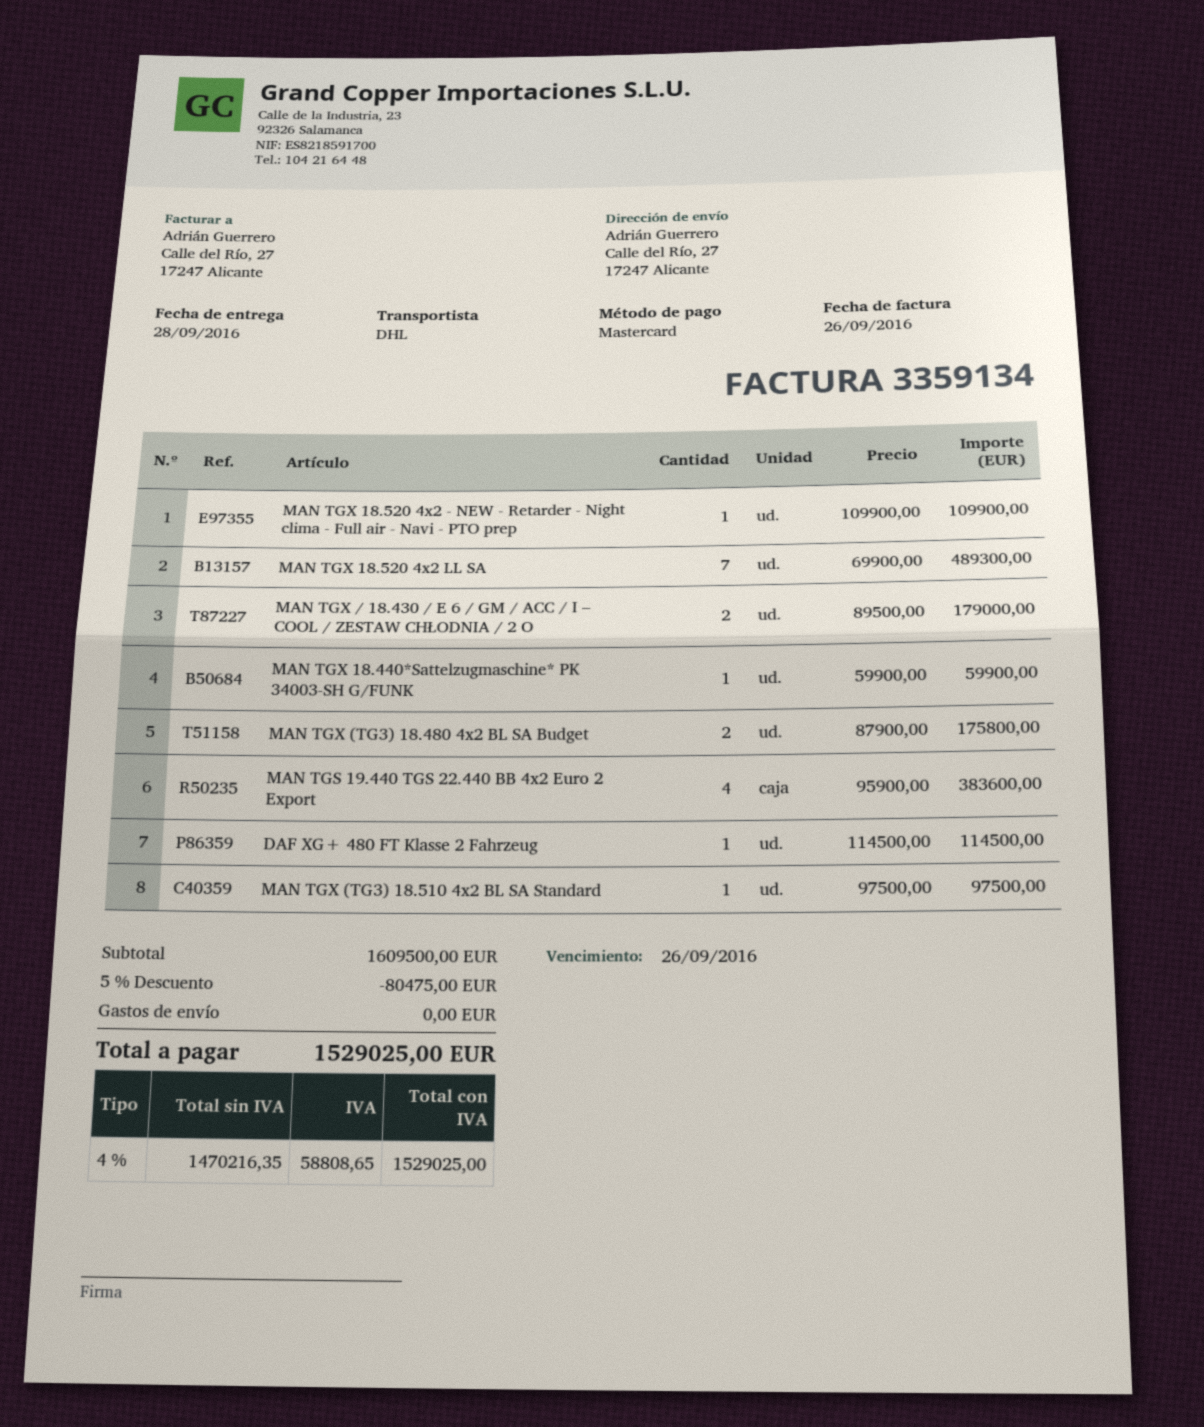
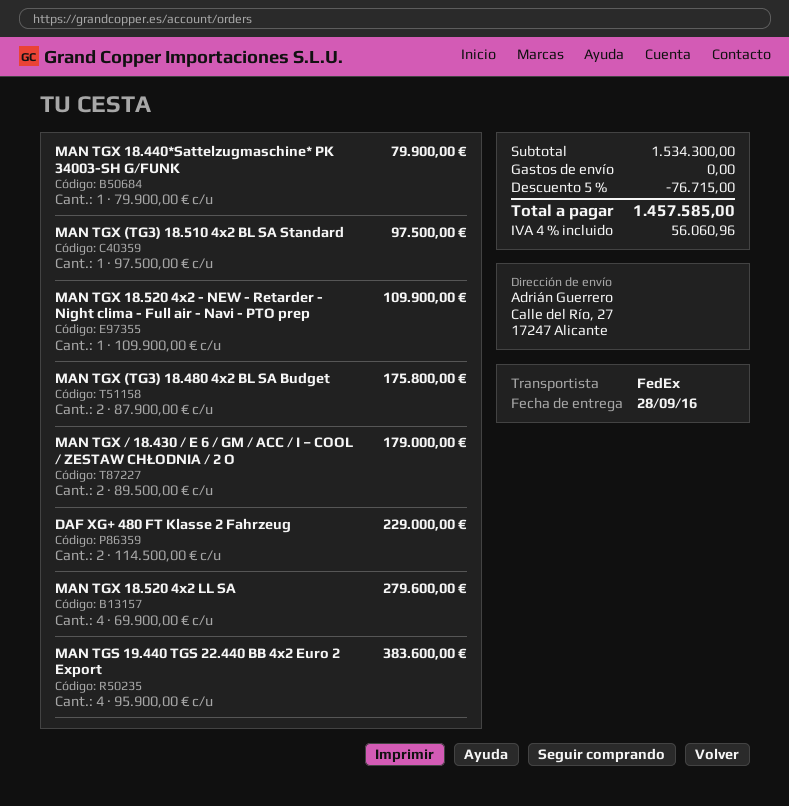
shipping method: DHL -> FedEx
MAN TGX 18.520 4x2 LL SA: 7 x 69900.00 = 489300.00 -> 4 x 69900.00 = 279600.00
MAN TGX 18.440*Sattelzugmaschine* PK 34003-SH G/FUNK: 1 x 59900.00 = 59900.00 -> 1 x 79900.00 = 79900.00
DAF XG+ 480 FT Klasse 2 Fahrzeug: 1 x 114500.00 = 114500.00 -> 2 x 114500.00 = 229000.00
subtotal: 1609500.00 -> 1534300.00
discount: 5% = 80475.00 -> 5% = 76715.00
tax: 4% = 58808.65 -> 4% = 56060.96
total: 1529025.00 -> 1457585.00

